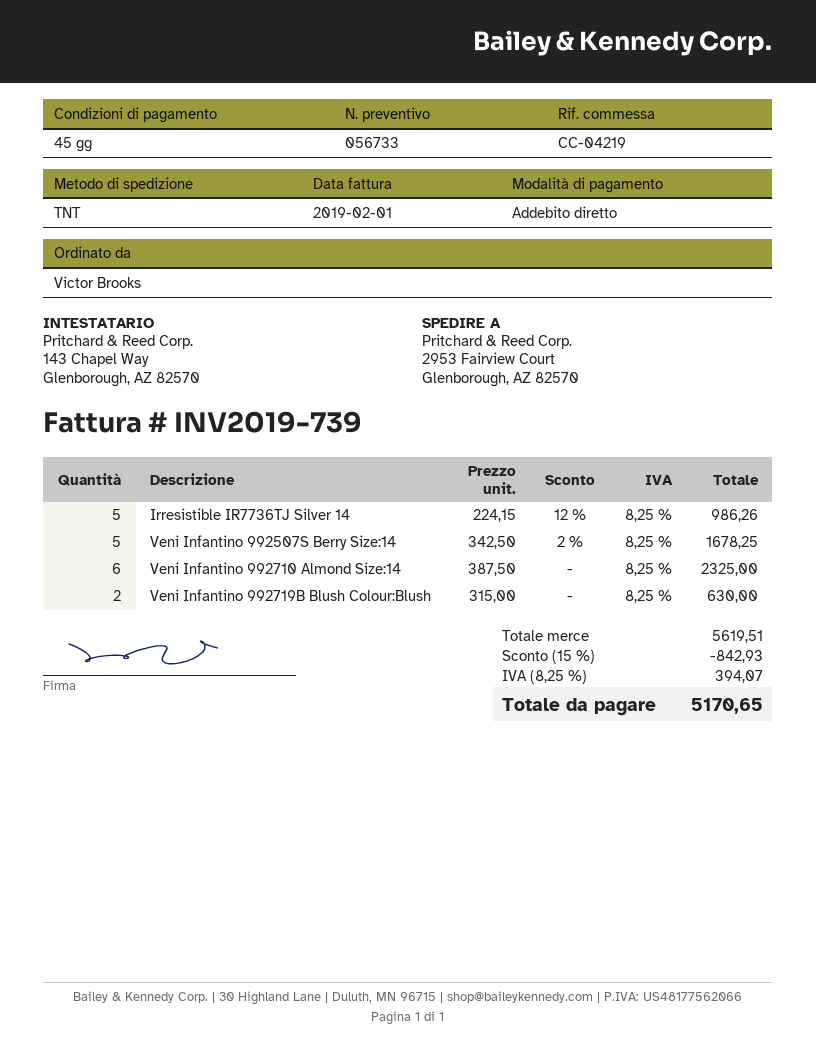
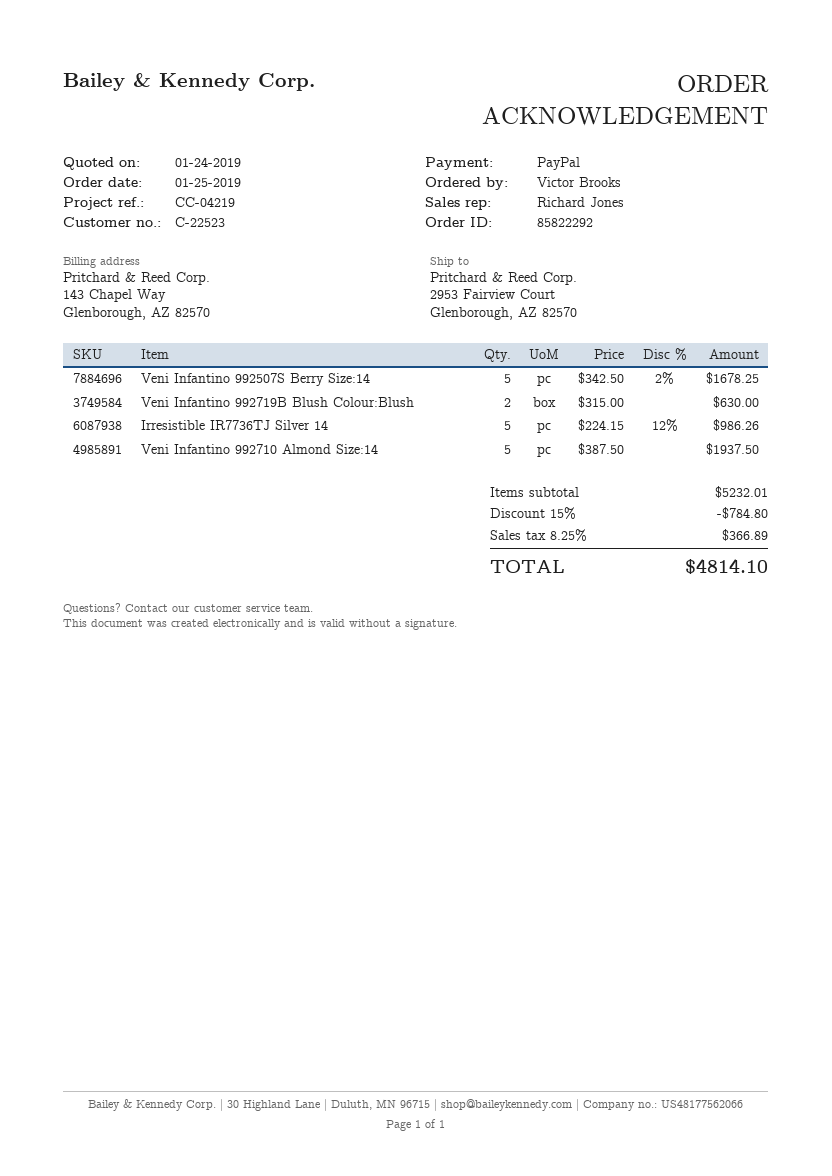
payment method: direct debit -> PayPal
Veni Infantino 992710 Almond Size:14: 6 x 387.50 = 2325.00 -> 5 x 387.50 = 1937.50
subtotal: 5619.51 -> 5232.01
discount: 15% = 842.93 -> 15% = 784.80
tax: 8.25% = 394.07 -> 8.25% = 366.89
total: 5170.65 -> 4814.10

